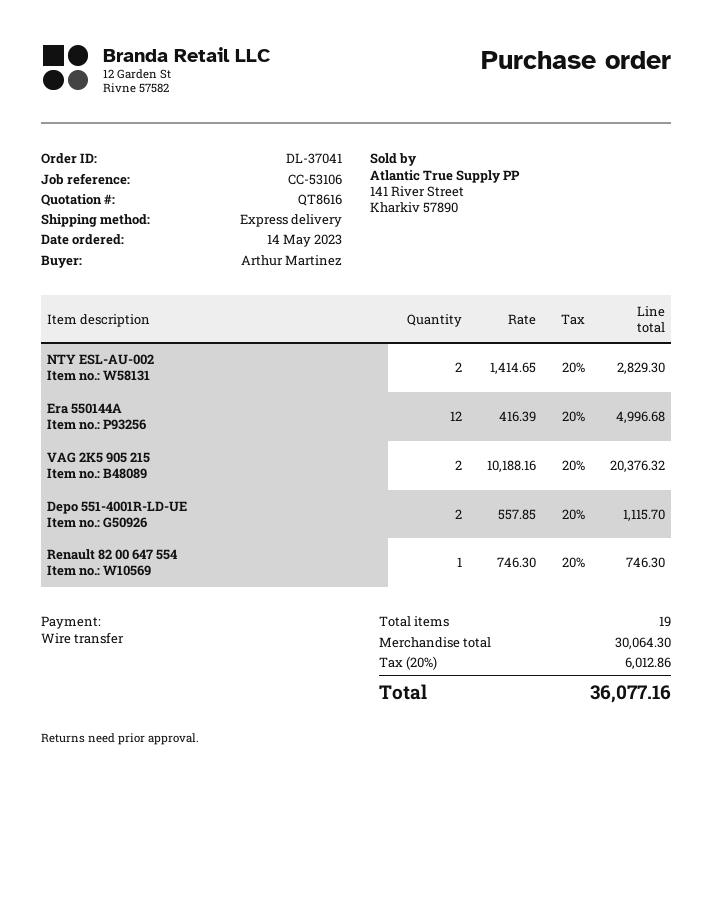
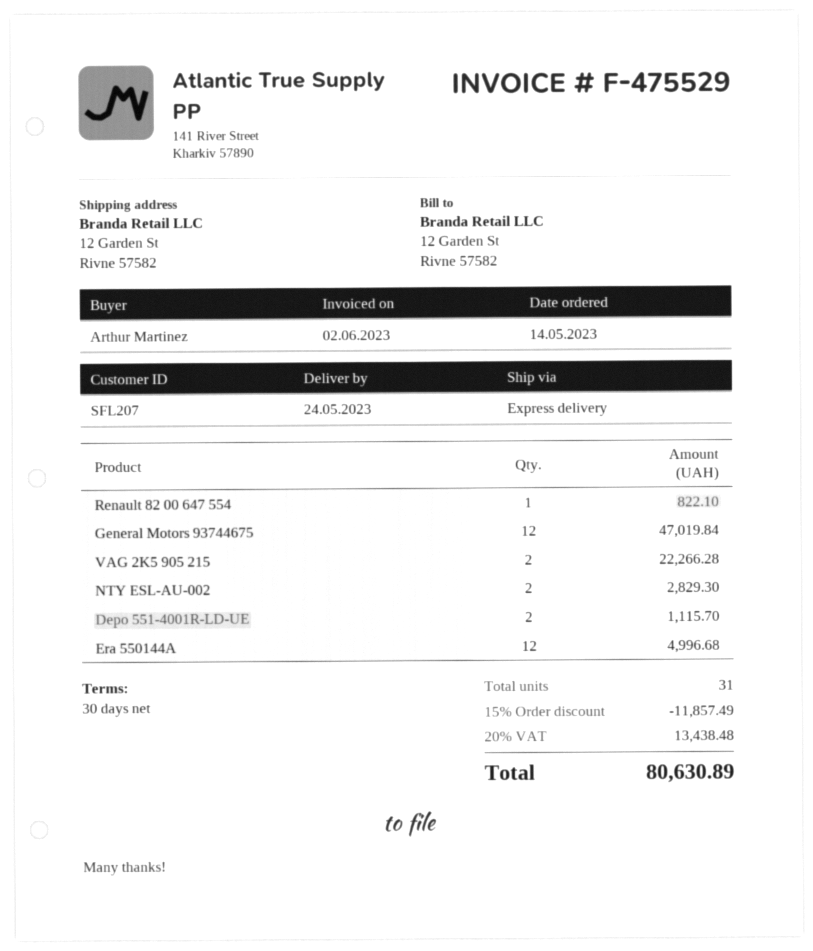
VAG 2K5 905 215: 2 for 20376.32 -> 2 for 22266.28
Renault 82 00 647 554: 1 for 746.30 -> 1 for 822.10
General Motors 93744675: none -> 12 for 47019.84
total quantity: 19 -> 31
discount: none -> 15% = 11857.49
tax: 20% = 6012.86 -> 20% = 13438.48
total: 36077.16 -> 80630.89

